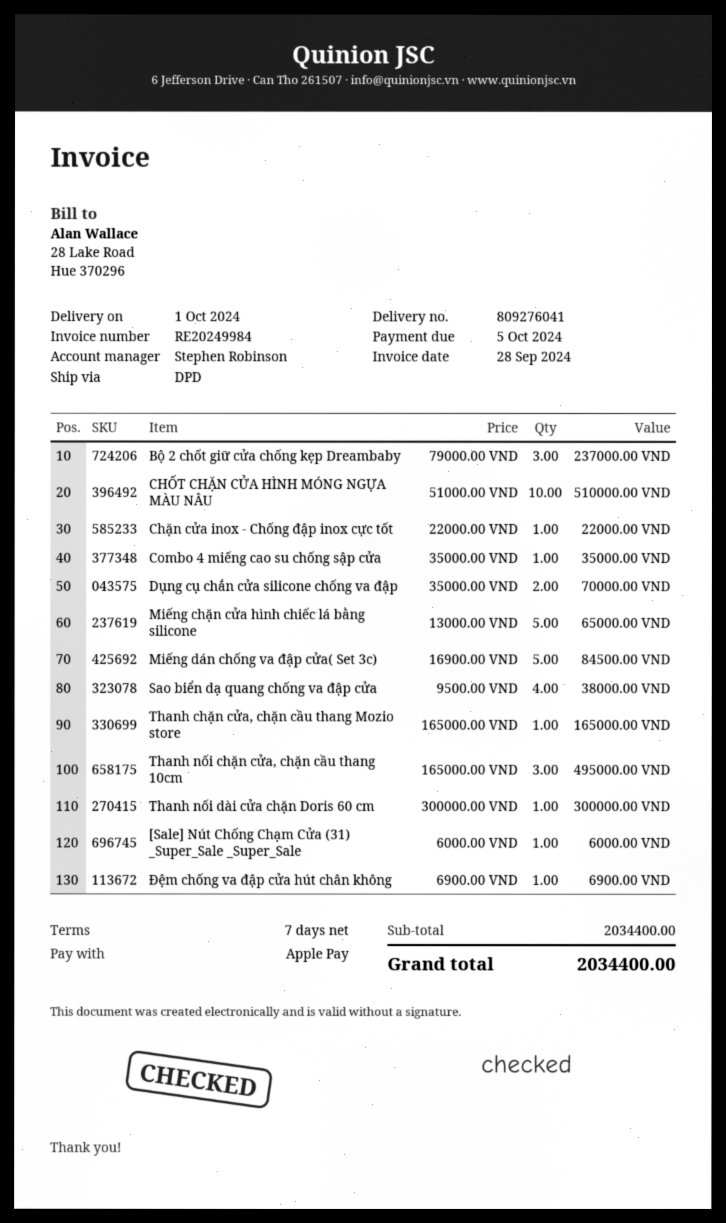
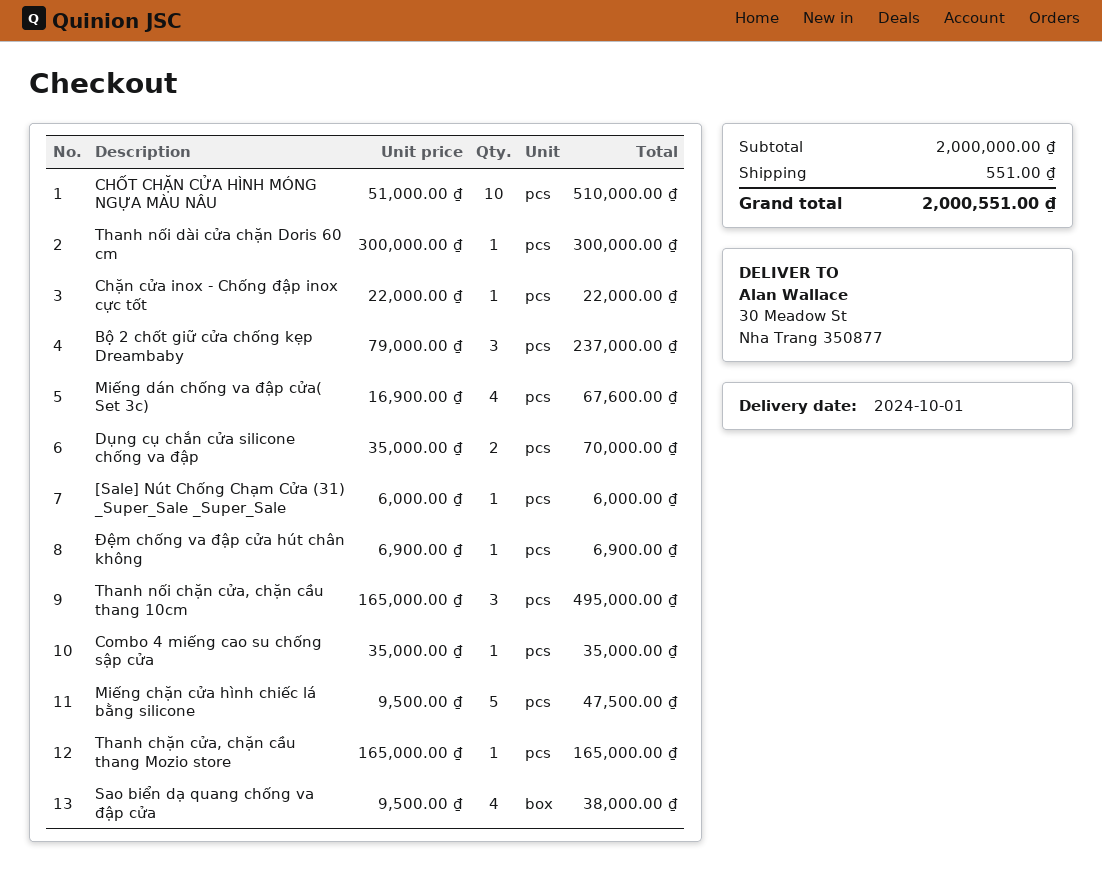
Miếng chặn cửa hình chiếc lá bằng silicone: 5 x 13000.00 = 65000.00 -> 5 x 9500.00 = 47500.00
Miếng dán chống va đập cửa( Set 3c): 5 x 16900.00 = 84500.00 -> 4 x 16900.00 = 67600.00
subtotal: 2034400.00 -> 2000000.00
shipping: none -> 551.00
total: 2034400.00 -> 2000551.00

